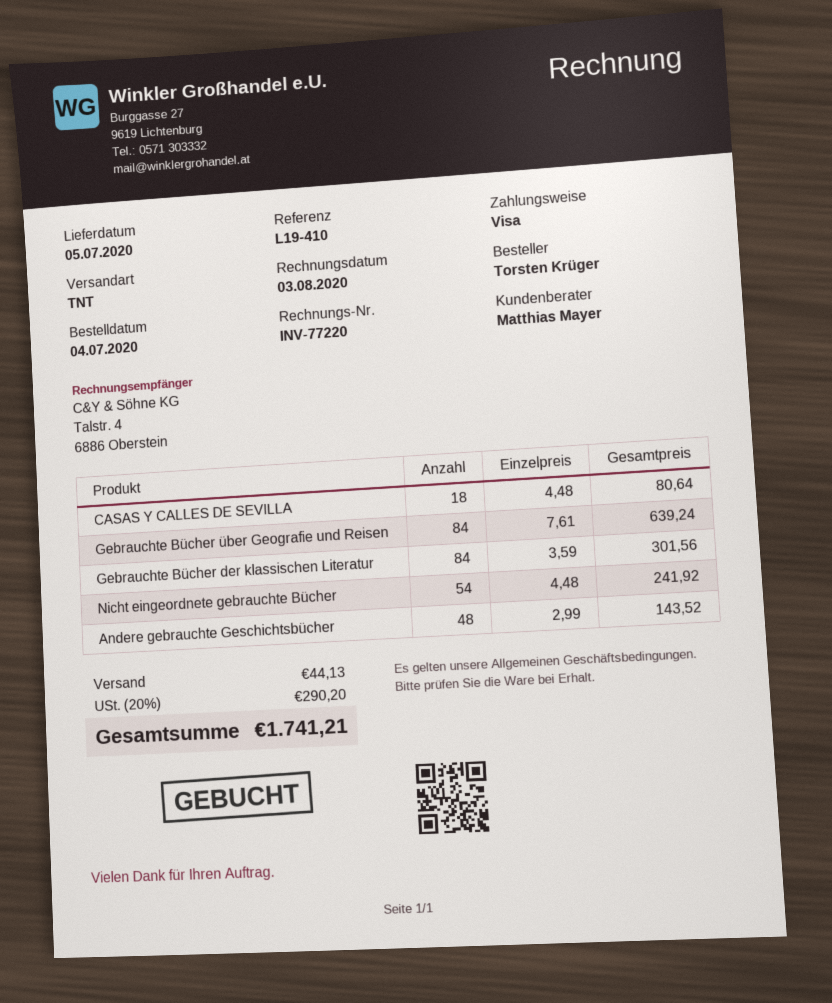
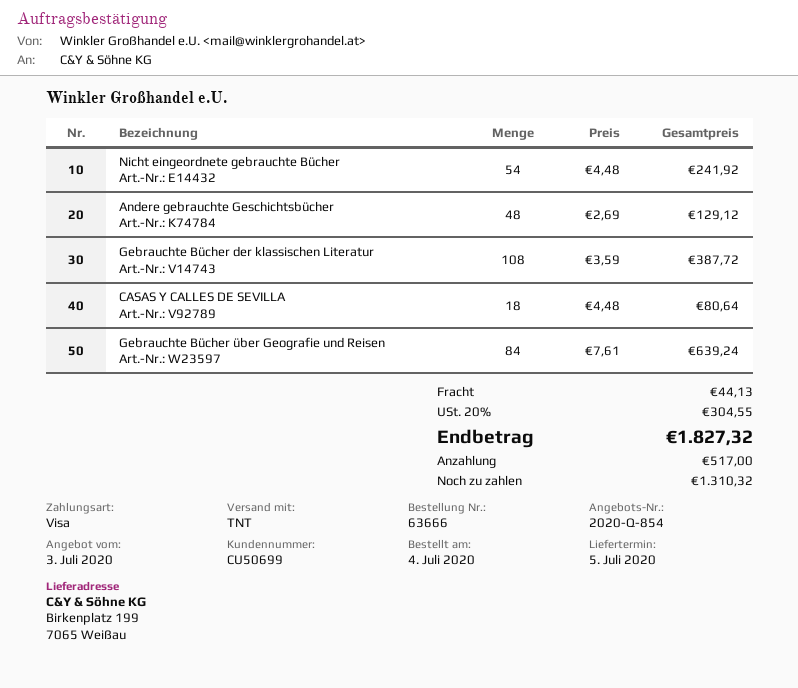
Gebrauchte Bücher der klassischen Literatur: 84 x 3.59 = 301.56 -> 108 x 3.59 = 387.72
Andere gebrauchte Geschichtsbücher: 48 x 2.99 = 143.52 -> 48 x 2.69 = 129.12
tax: 20% = 290.20 -> 20% = 304.55
total: 1741.21 -> 1827.32

